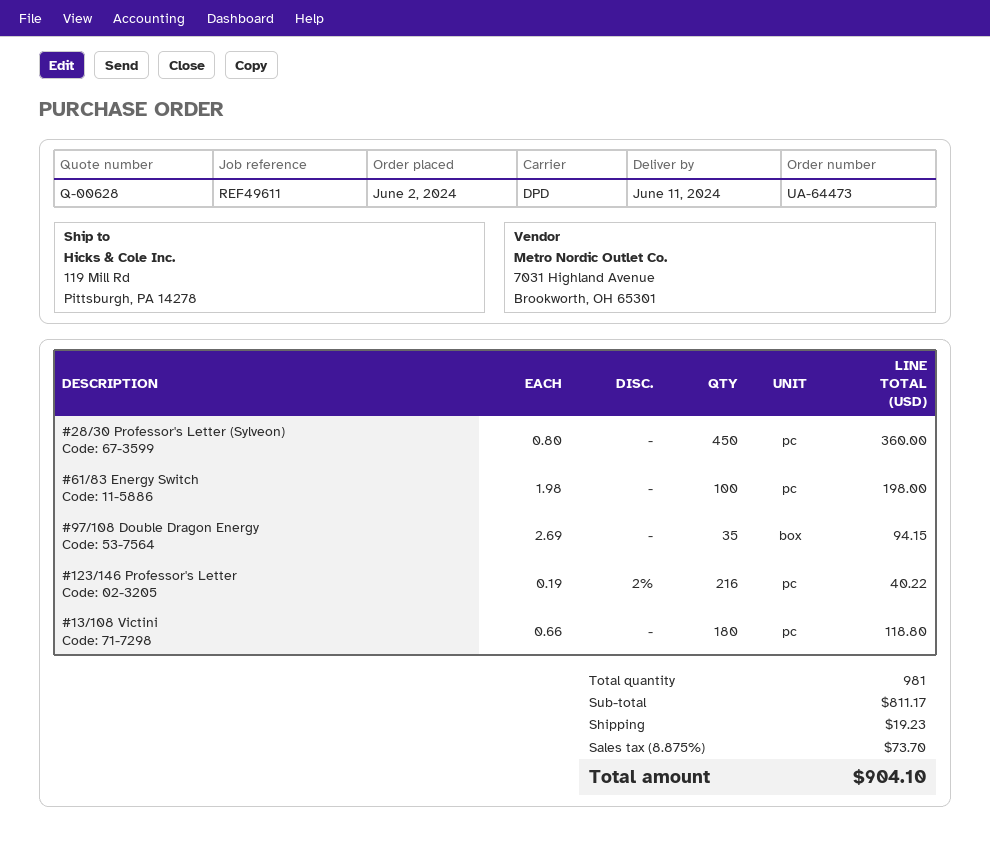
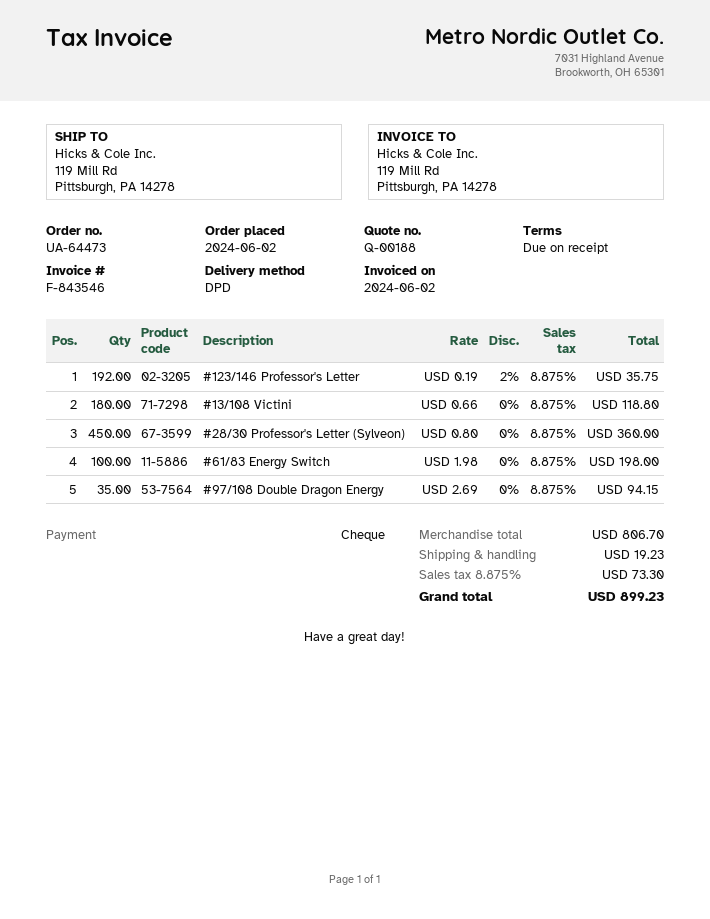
quote number: Q-00628 -> Q-00188
#123/146 Professor's Letter: 216 x 0.19 - 2% = 40.22 -> 192 x 0.19 - 2% = 35.75
subtotal: 811.17 -> 806.70
tax: 8.875% = 73.70 -> 8.875% = 73.30
total: 904.10 -> 899.23

